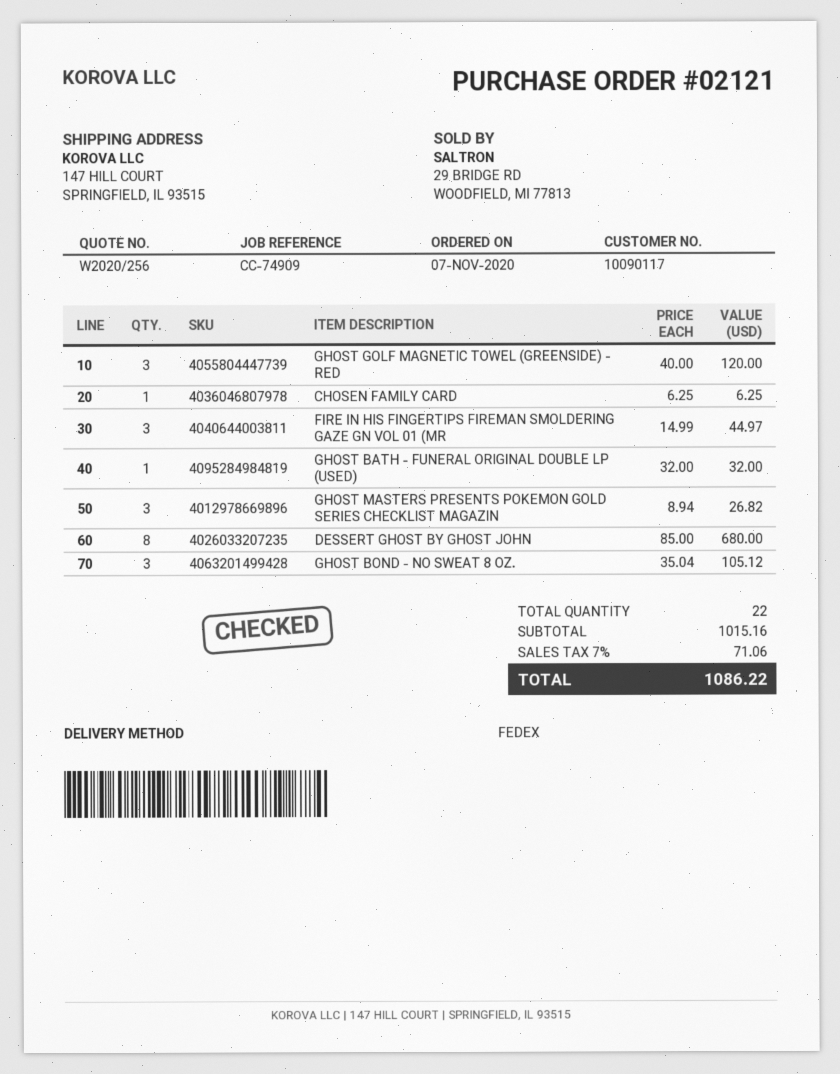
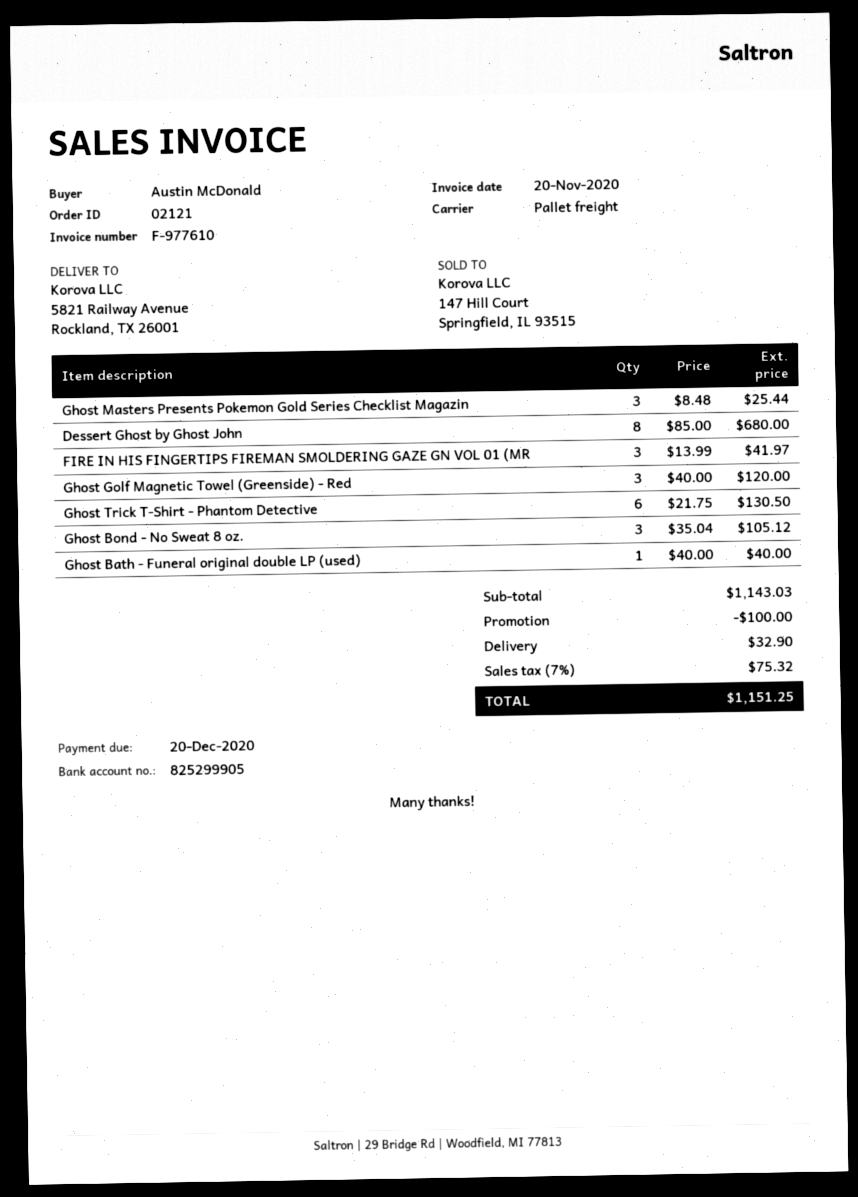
shipping method: FedEx -> pallet freight
ship to: 147 HILL COURT, SPRINGFIELD, IL 93515 -> 5821 Railway Avenue, Rockland, TX 26001
CHOSEN FAMILY CARD: 1 x 6.25 = 6.25 -> none
FIRE IN HIS FINGERTIPS FIREMAN SMOLDERING GAZE GN VOL 01 (MR: 3 x 14.99 = 44.97 -> 3 x 13.99 = 41.97
GHOST BATH - FUNERAL ORIGINAL DOUBLE LP (USED): 1 x 32.00 = 32.00 -> 1 x 40.00 = 40.00
GHOST MASTERS PRESENTS POKEMON GOLD SERIES CHECKLIST MAGAZIN: 3 x 8.94 = 26.82 -> 3 x 8.48 = 25.44
Ghost Trick T-Shirt - Phantom Detective: none -> 6 x 21.75 = 130.50
subtotal: 1015.16 -> 1143.03
discount: none -> 100.00
shipping: none -> 32.90
tax: 7% = 71.06 -> 7% = 75.32
total: 1086.22 -> 1151.25

